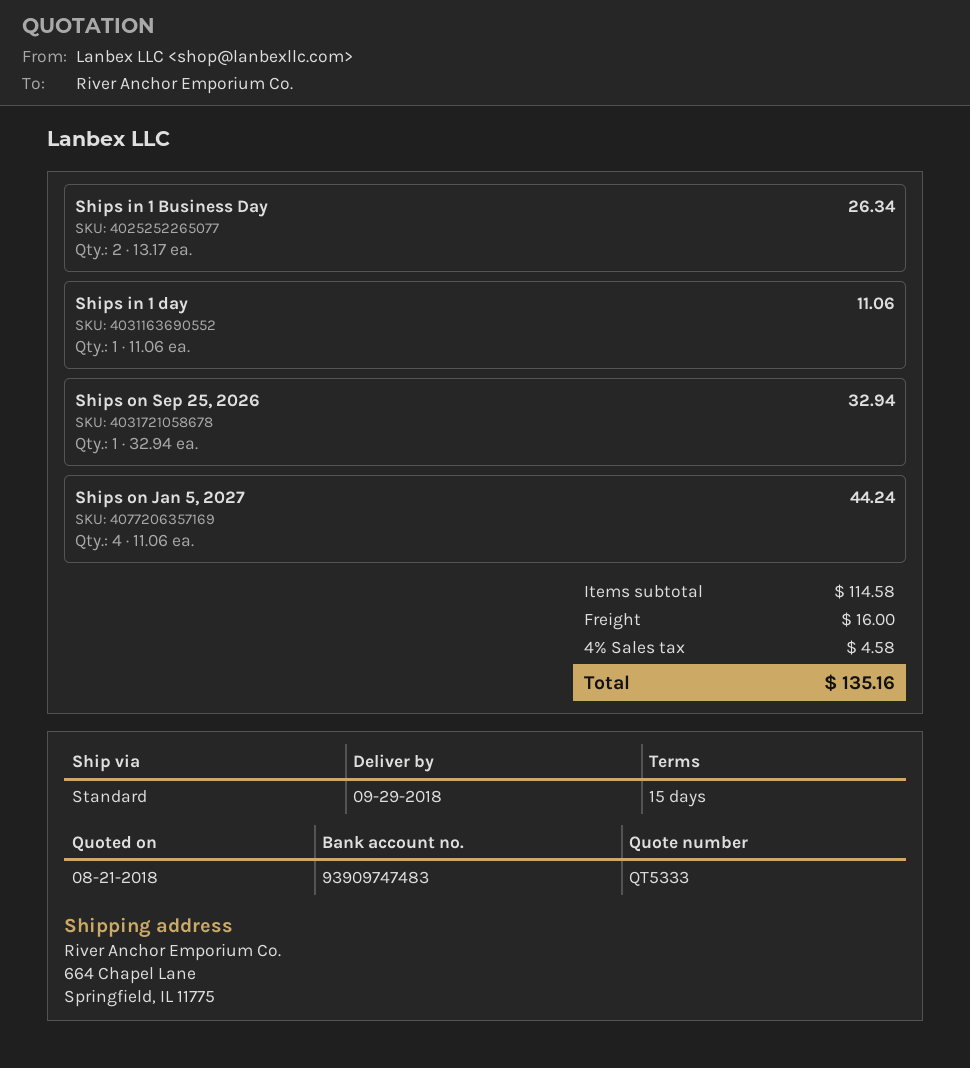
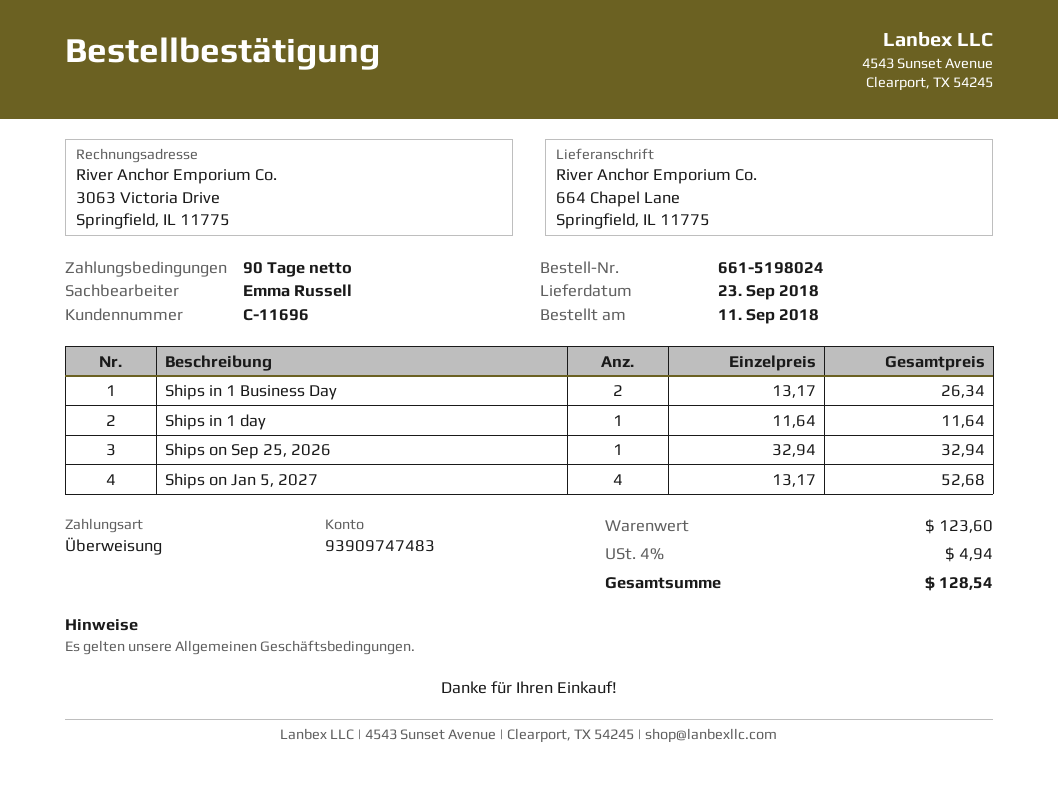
delivery date: 2018-09-29 -> 2018-09-23
payment terms: 15 days -> 90 days
Ships in 1 day: 1 x 11.06 = 11.06 -> 1 x 11.64 = 11.64
Ships on Jan 5, 2027: 4 x 11.06 = 44.24 -> 4 x 13.17 = 52.68
subtotal: 114.58 -> 123.60
shipping: 16.00 -> none
tax: 4% = 4.58 -> 4% = 4.94
total: 135.16 -> 128.54

